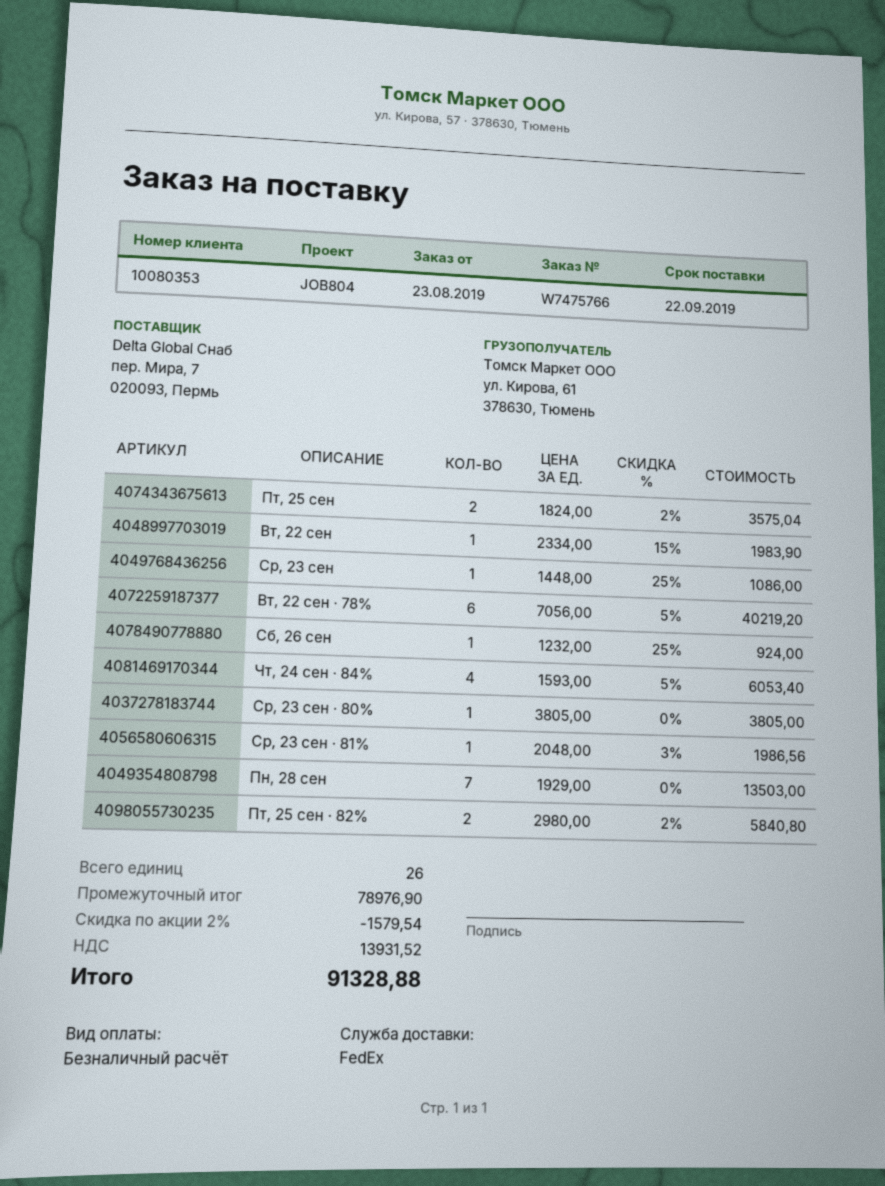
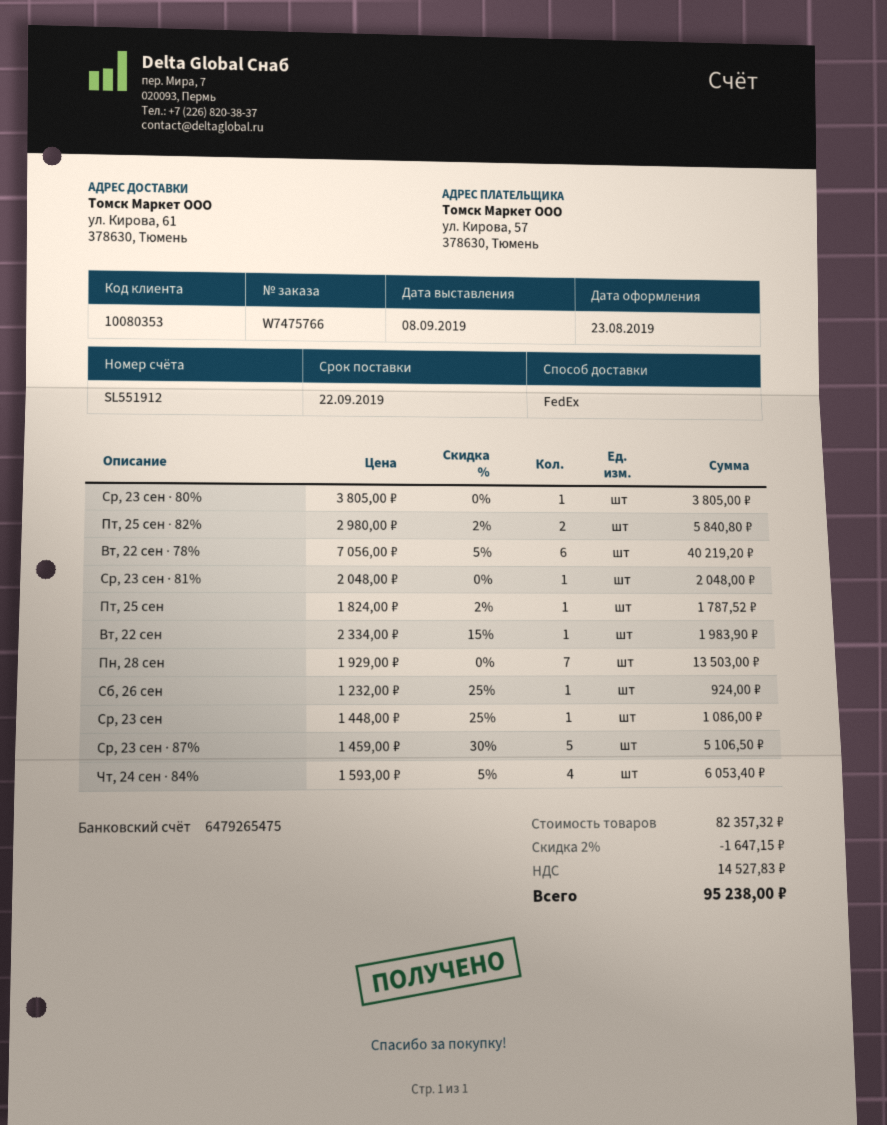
Пт, 25 сен: 2 x 1824.00 - 2% = 3575.04 -> 1 x 1824.00 - 2% = 1787.52
Ср, 23 сен · 81%: 1 x 2048.00 - 3% = 1986.56 -> 1 x 2048.00 = 2048.00
Ср, 23 сен · 87%: none -> 5 x 1459.00 - 30% = 5106.50
subtotal: 78976.90 -> 82357.32
discount: 2% = 1579.54 -> 2% = 1647.15
tax: 13931.52 -> 14527.83
total: 91328.88 -> 95238.00

